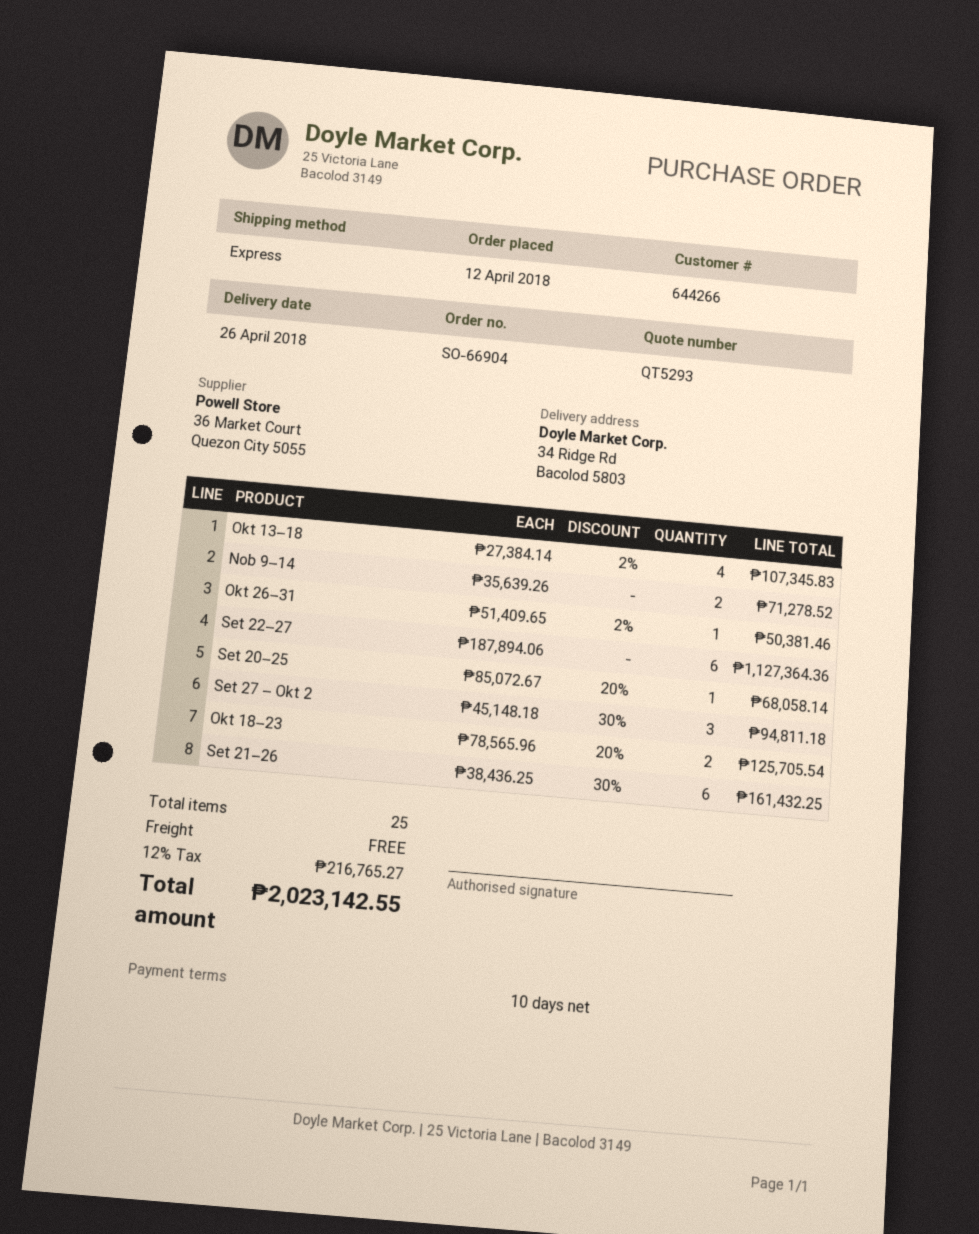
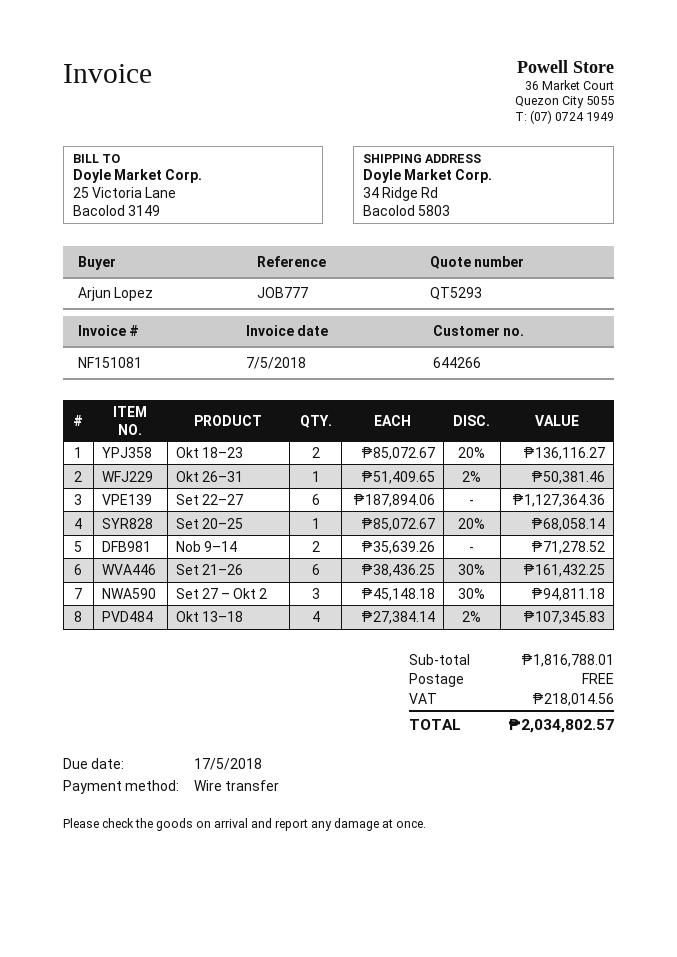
Okt 18–23: 2 x 78565.96 - 20% = 125705.54 -> 2 x 85072.67 - 20% = 136116.27
tax: 216765.27 -> 218014.56
total: 2023142.55 -> 2034802.57

